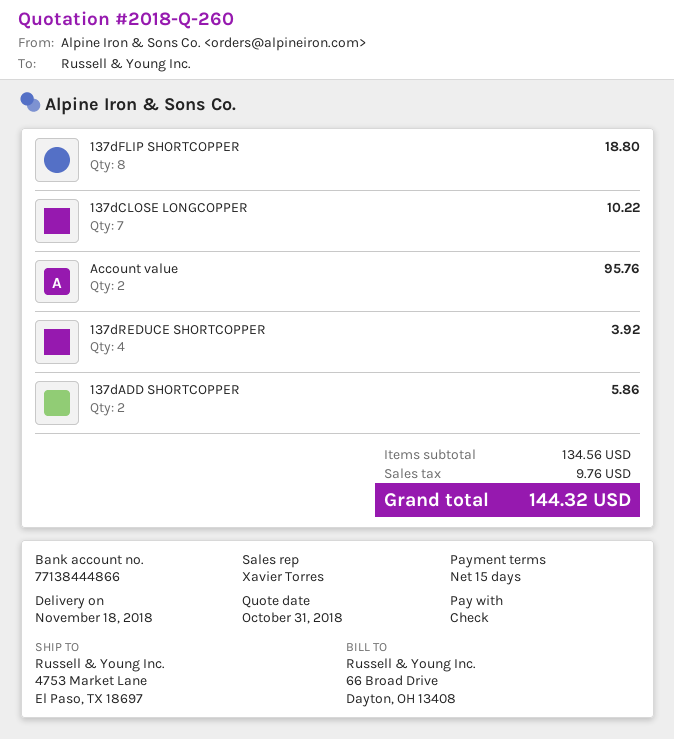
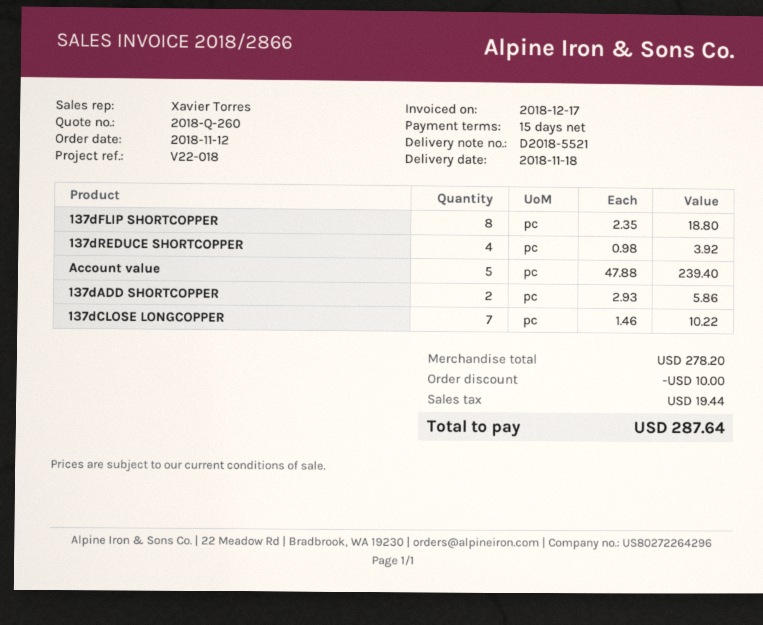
Account value: 2 for 95.76 -> 5 for 239.40
subtotal: 134.56 -> 278.20
discount: none -> 10.00
tax: 9.76 -> 19.44
total: 144.32 -> 287.64

